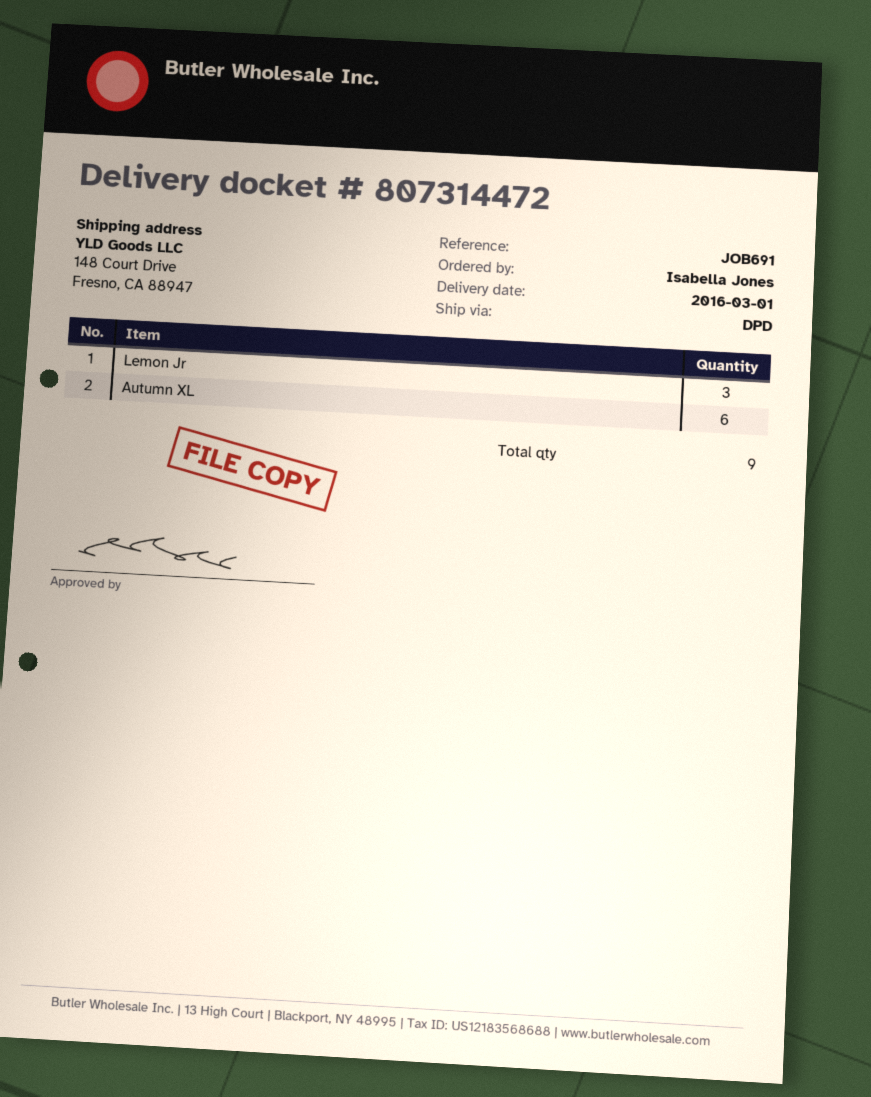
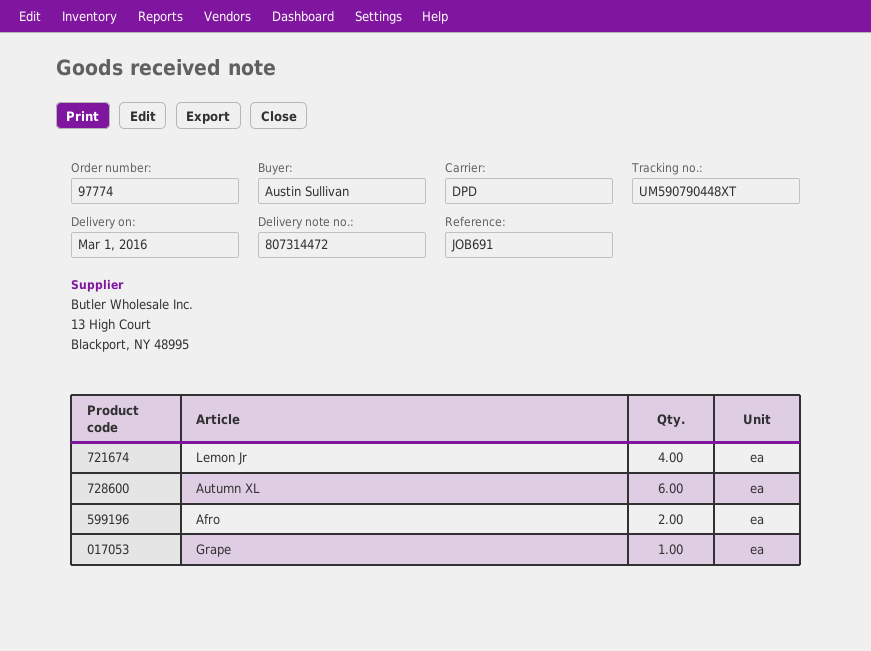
ordered by: Isabella Jones -> Austin Sullivan
Lemon Jr: 3 -> 4
Afro: none -> 2
Grape: none -> 1

